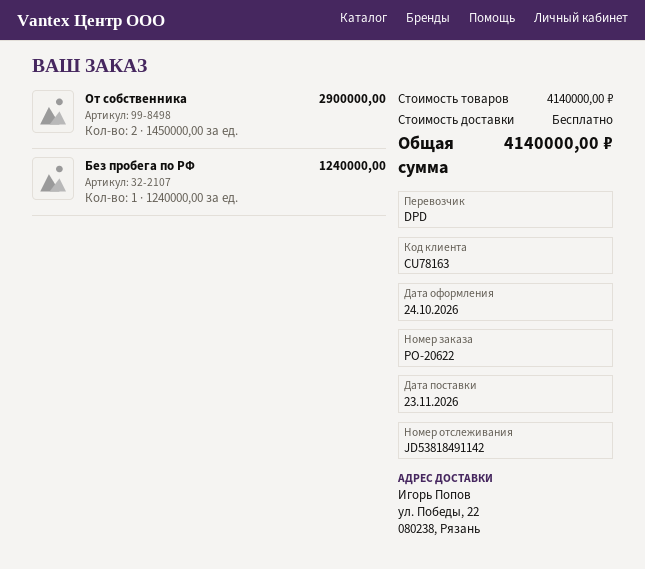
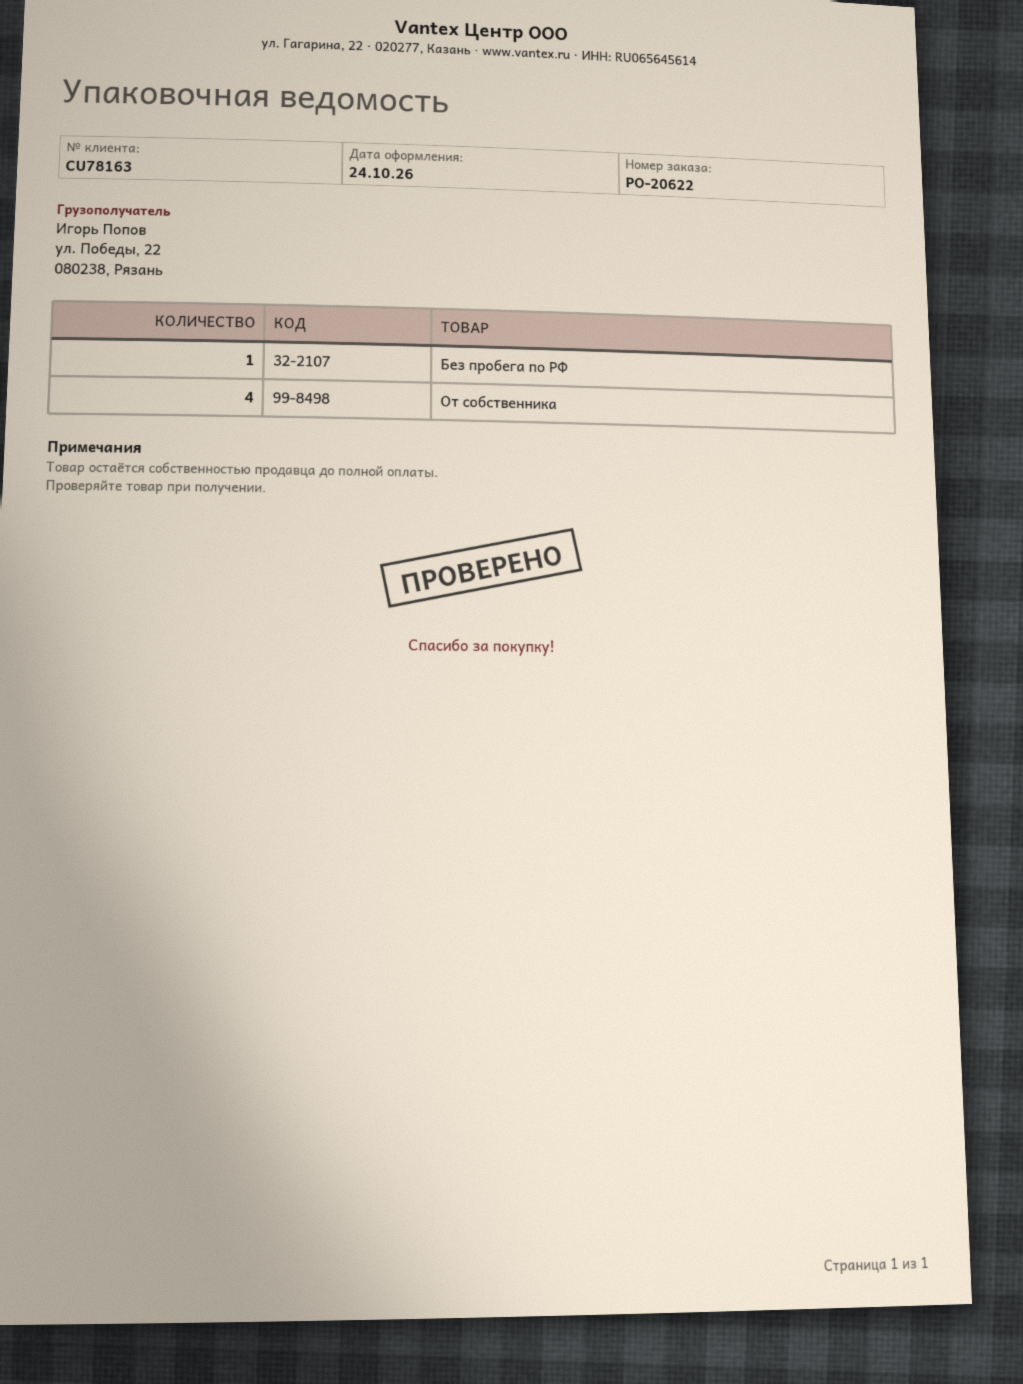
От собственника: 2 -> 4

